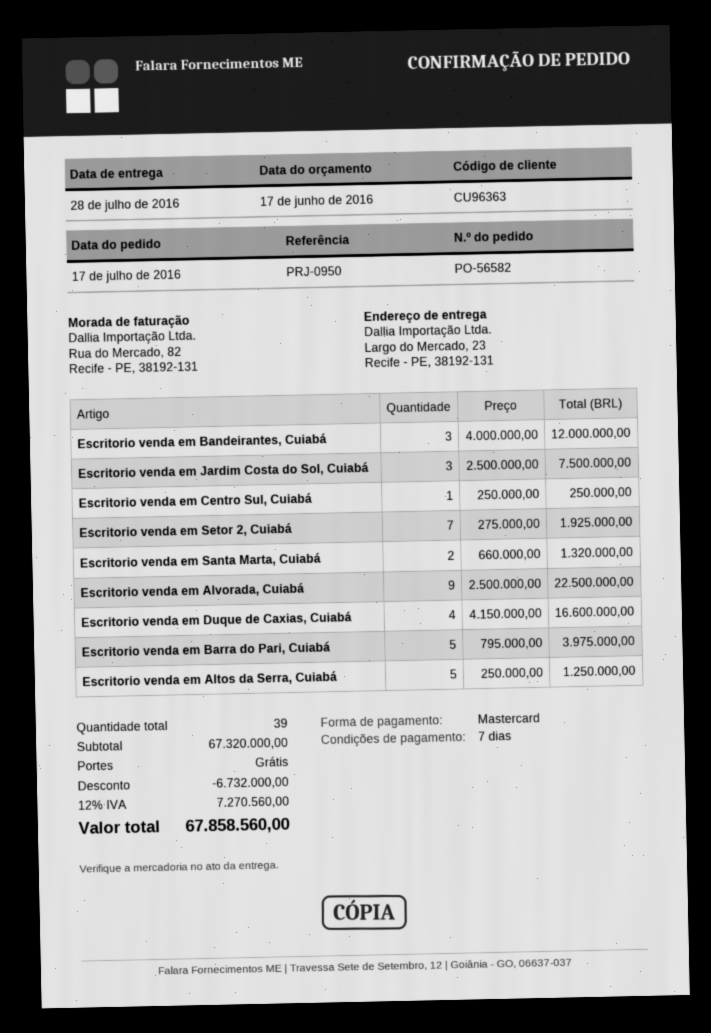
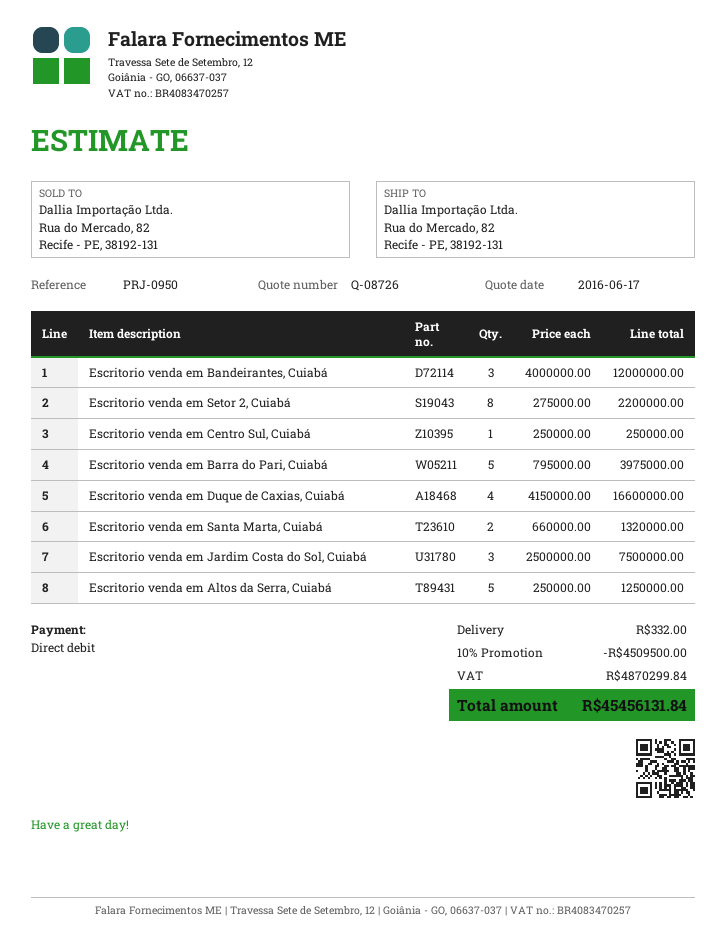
payment method: Mastercard -> direct debit
ship to: Largo do Mercado, 23, Recife - PE, 38192-131 -> Rua do Mercado, 82, Recife - PE, 38192-131
Escritorio venda em Setor 2, Cuiabá: 7 x 275000.00 = 1925000.00 -> 8 x 275000.00 = 2200000.00
Escritorio venda em Alvorada, Cuiabá: 9 x 2500000.00 = 22500000.00 -> none
discount: 6732000.00 -> 4509500.00
shipping: 0.00 -> 332.00
tax: 7270560.00 -> 4870299.84
total: 67858560.00 -> 45456131.84

